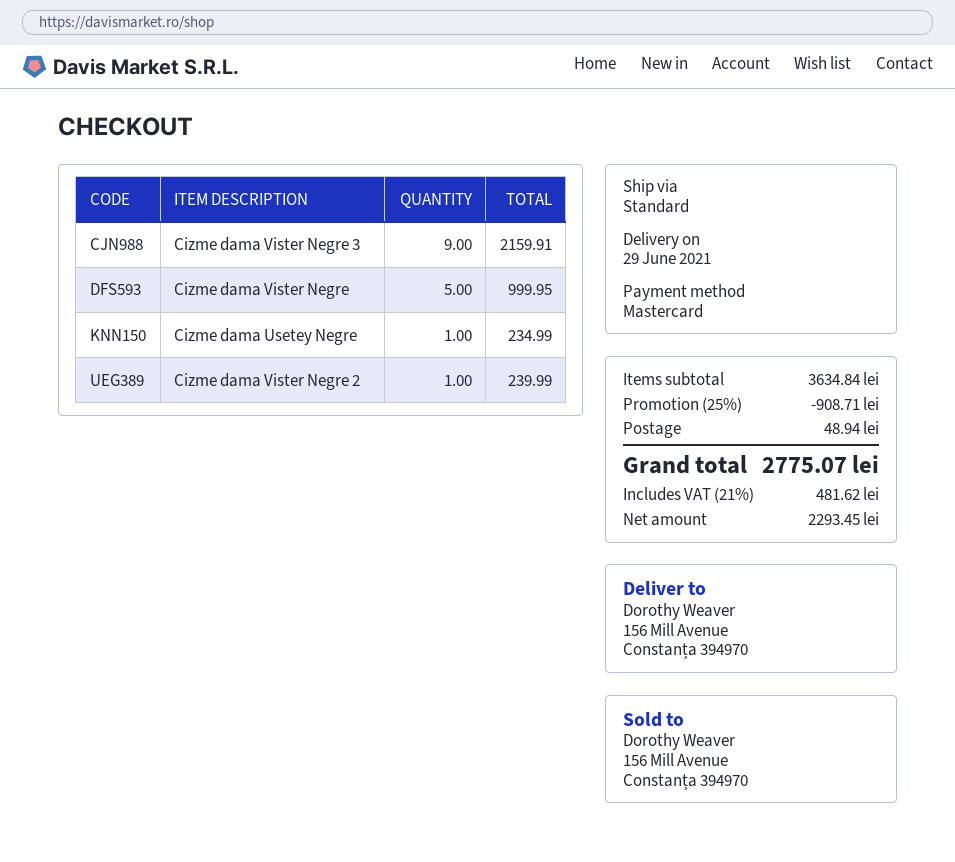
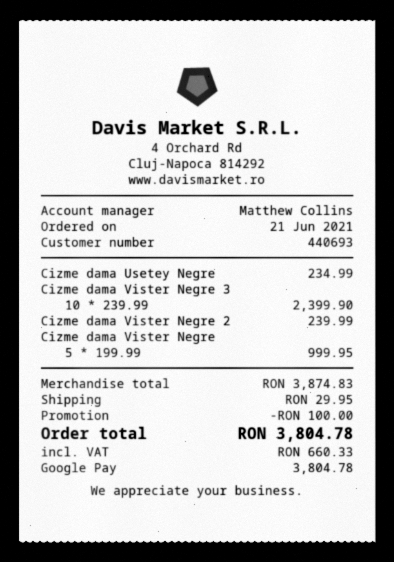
payment method: Mastercard -> Google Pay
Cizme dama Vister Negre 3: 9 for 2159.91 -> 10 for 2399.90
subtotal: 3634.84 -> 3874.83
discount: 908.71 -> 100.00
shipping: 48.94 -> 29.95
tax: 481.62 -> 660.33
total: 2775.07 -> 3804.78

